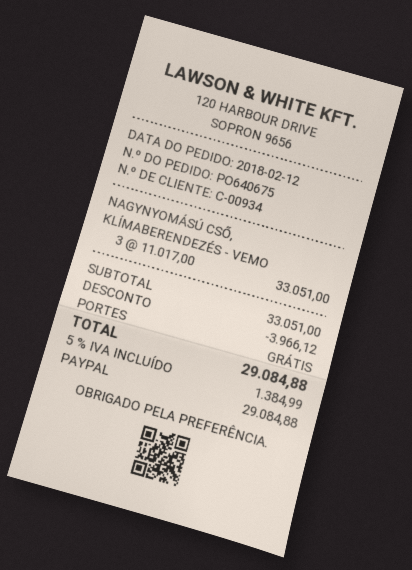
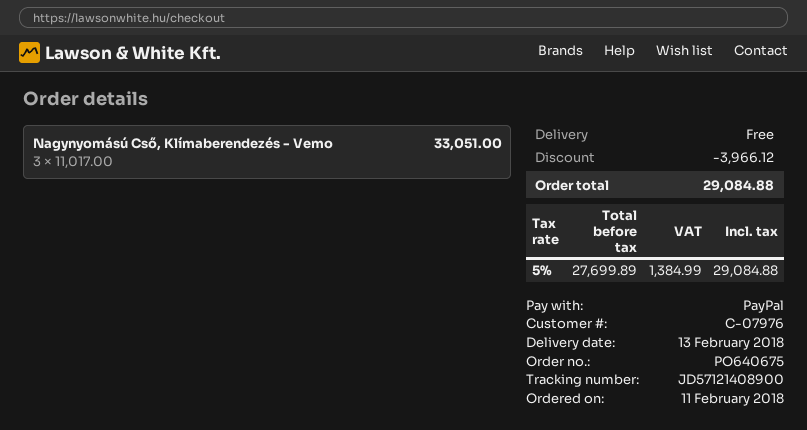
order date: 2018-02-12 -> 2018-02-11
customer number: C-00934 -> C-07976

